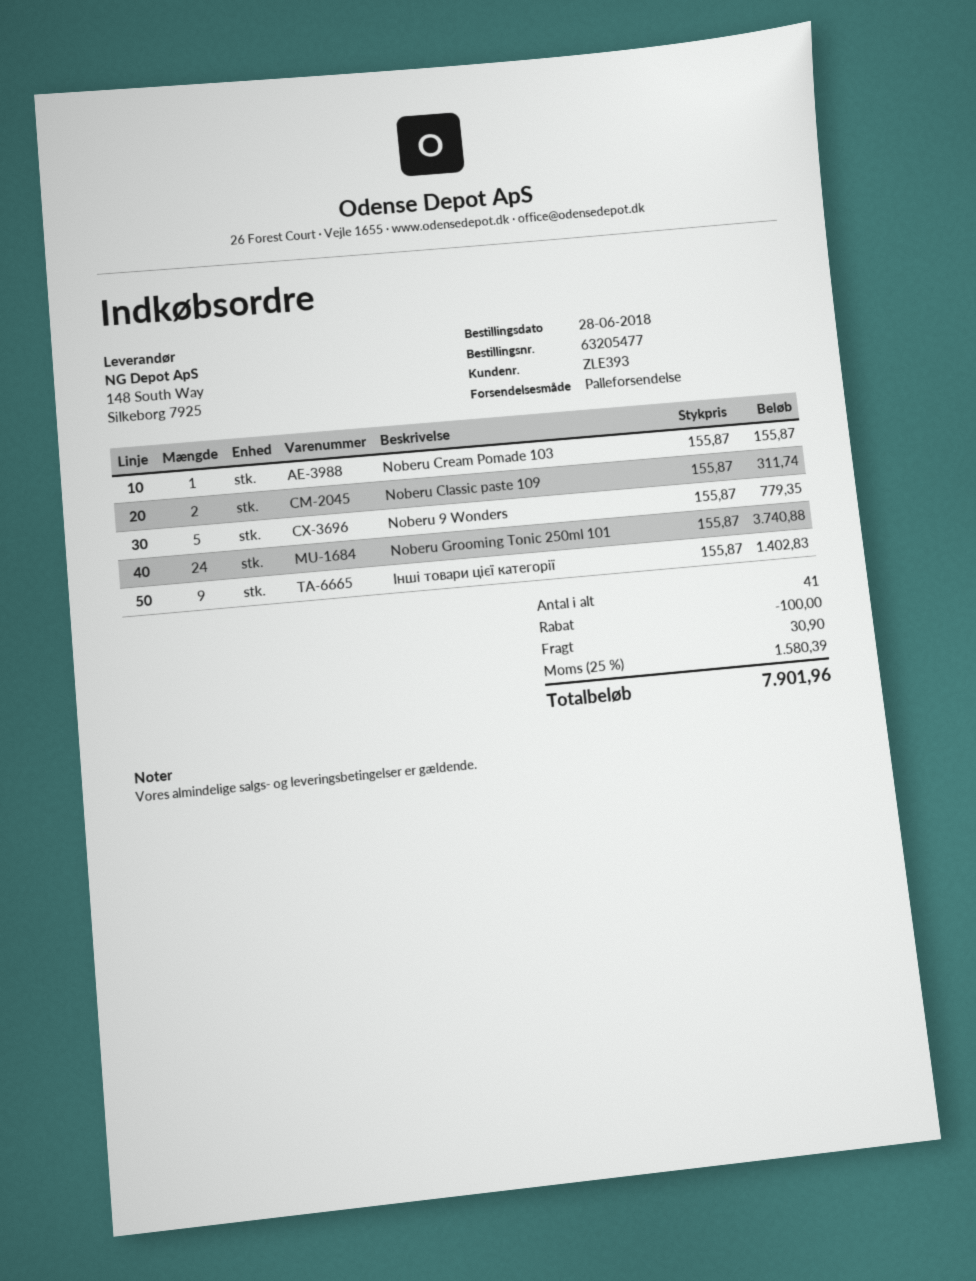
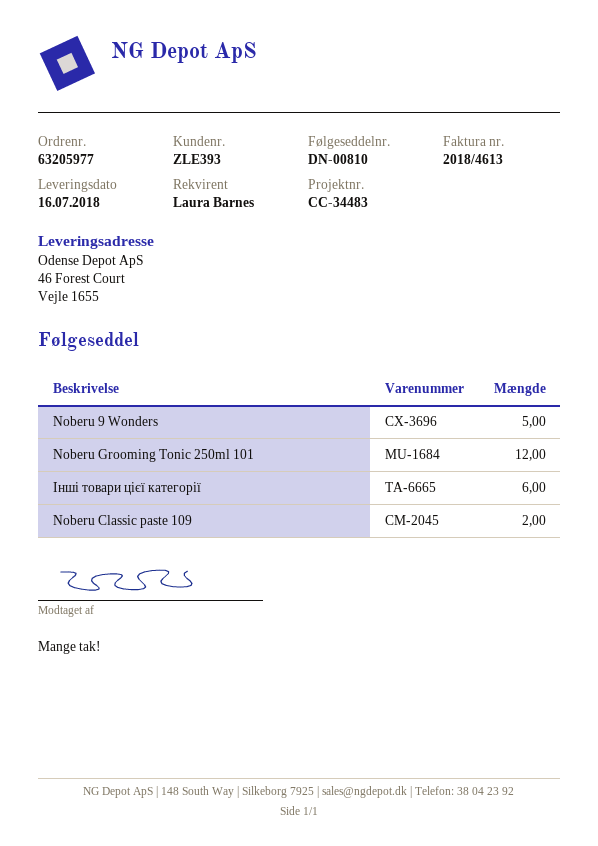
order number: 63205477 -> 63205977
Noberu Cream Pomade 103: 1 -> none
Noberu Grooming Tonic 250ml 101: 24 -> 12
Інші товари цієї категорії: 9 -> 6

